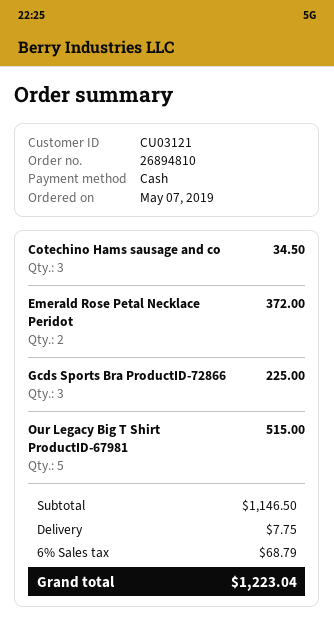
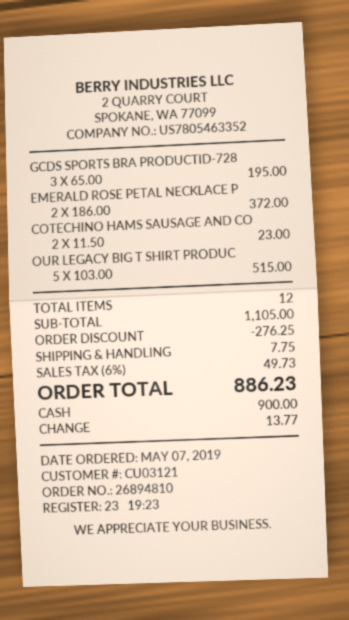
Cotechino Hams sausage and co: 3 for 34.50 -> 2 for 23.00
Gcds Sports Bra ProductID-72866: 3 for 225.00 -> 3 for 195.00
subtotal: 1146.50 -> 1105.00
discount: none -> 276.25
tax: 6% = 68.79 -> 6% = 49.73
total: 1223.04 -> 886.23

